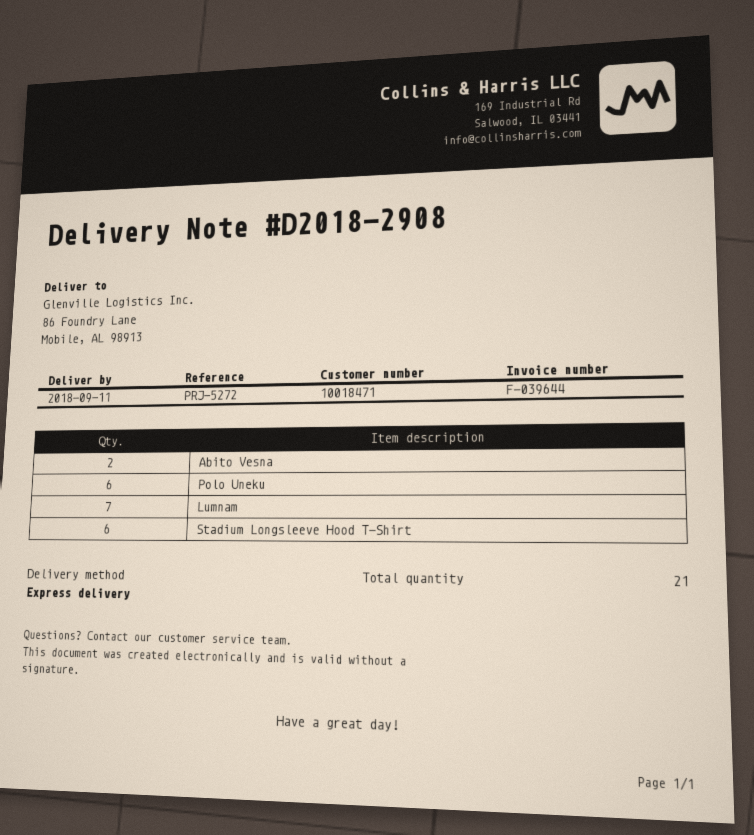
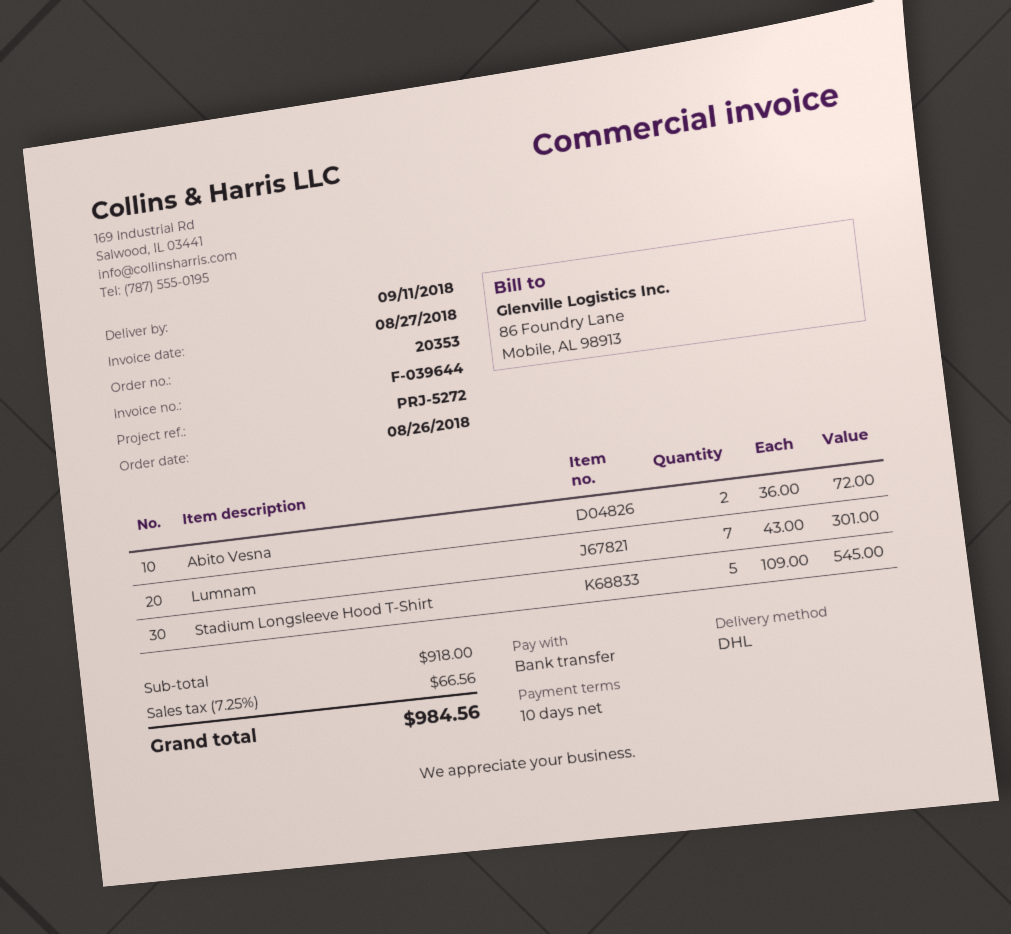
shipping method: express -> DHL
Polo Uneku: 6 -> none
Stadium Longsleeve Hood T-Shirt: 6 -> 5

